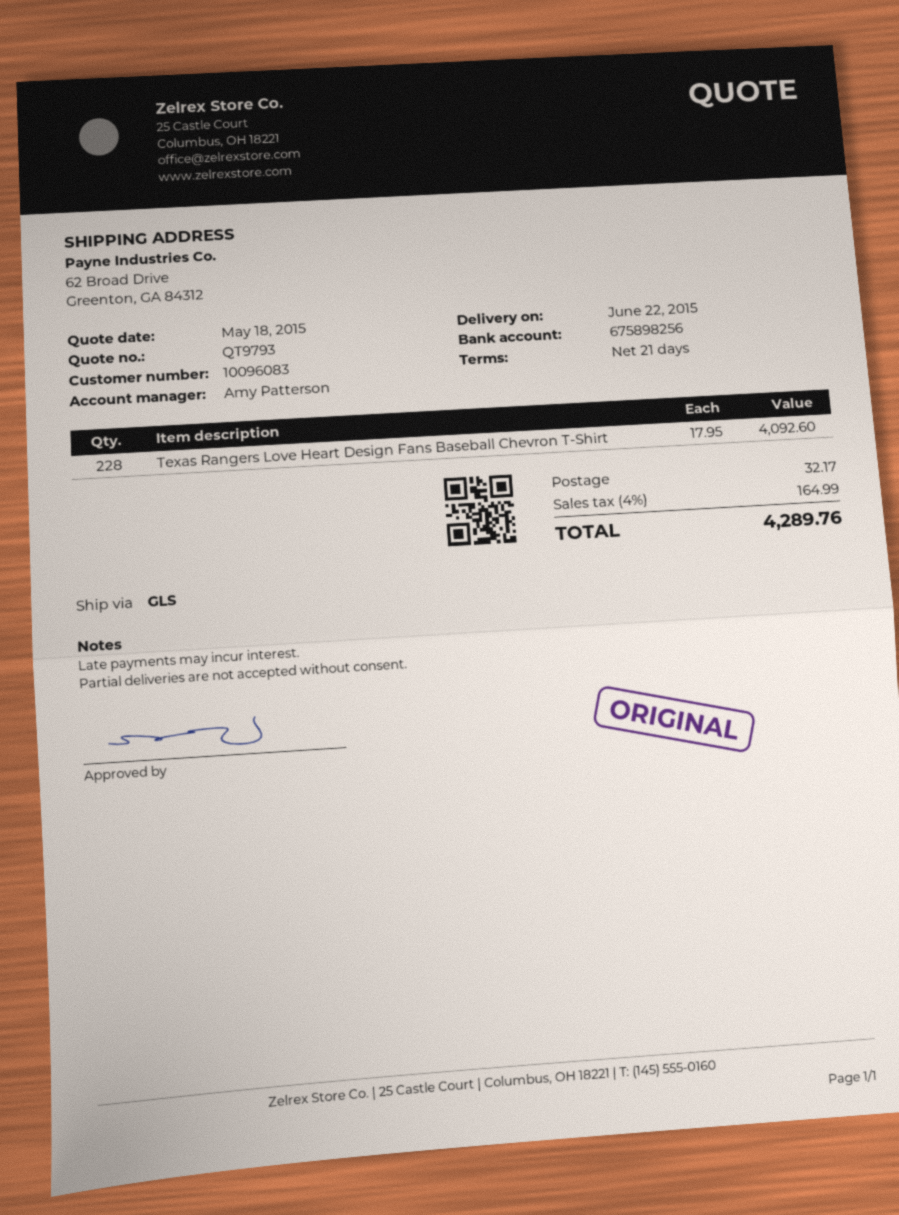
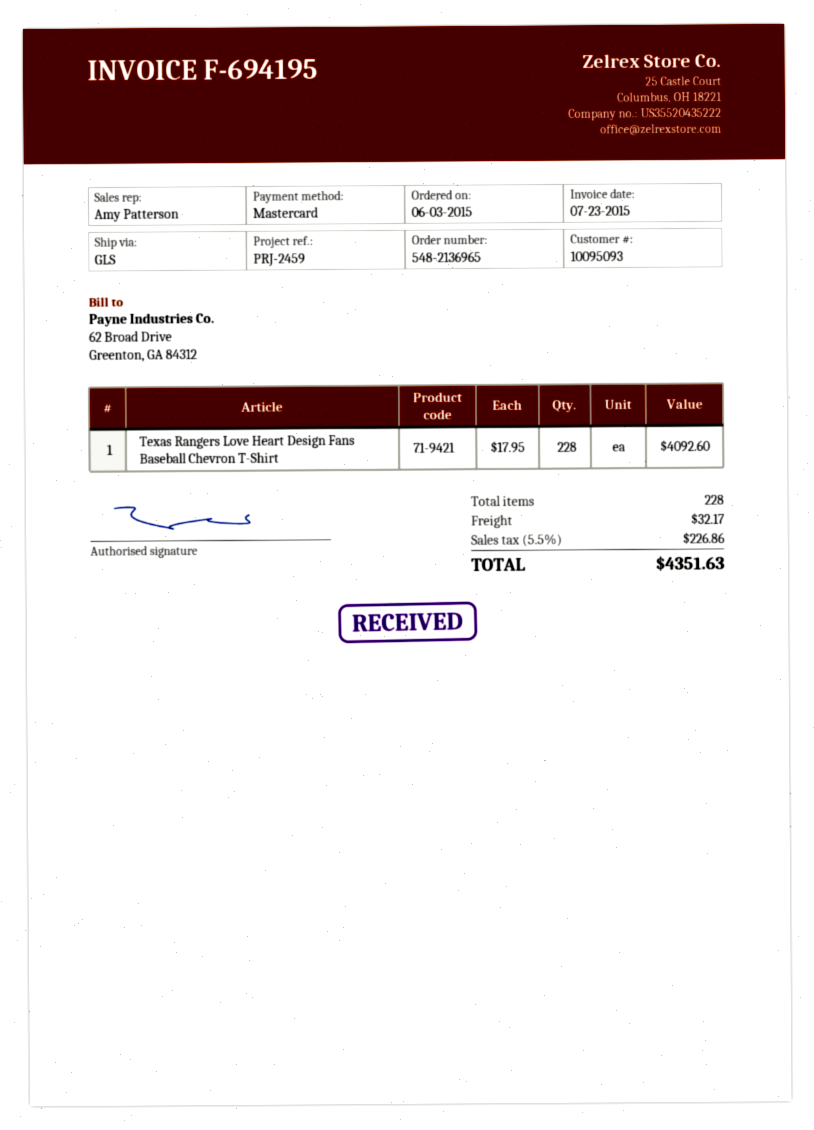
customer number: 10096083 -> 10095093
tax: 4% = 164.99 -> 5.5% = 226.86
total: 4289.76 -> 4351.63

